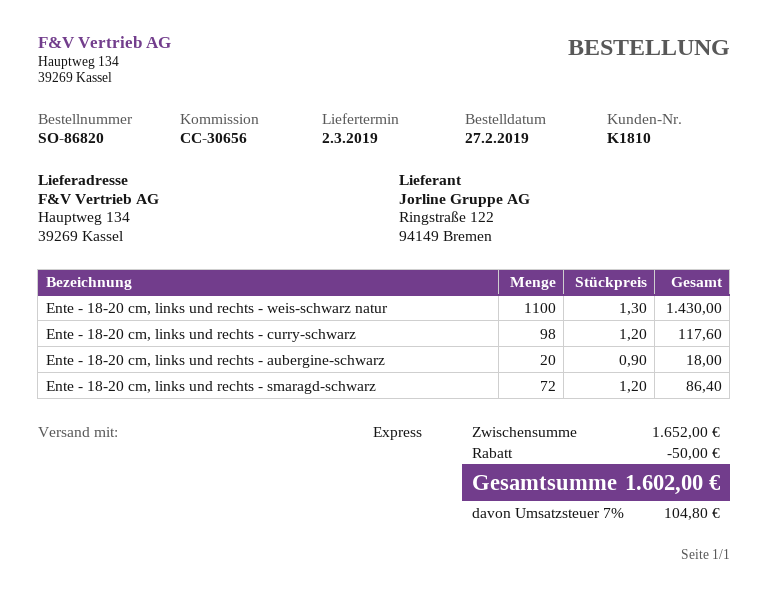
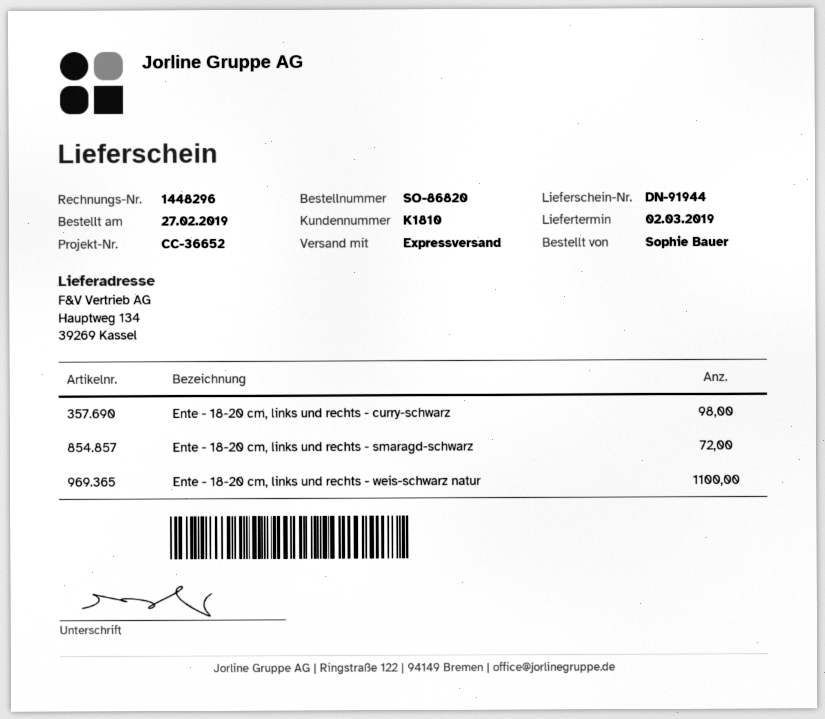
reference: CC-30656 -> CC-36652
Ente - 18-20 cm, links und rechts - aubergine-schwarz: 20 -> none

